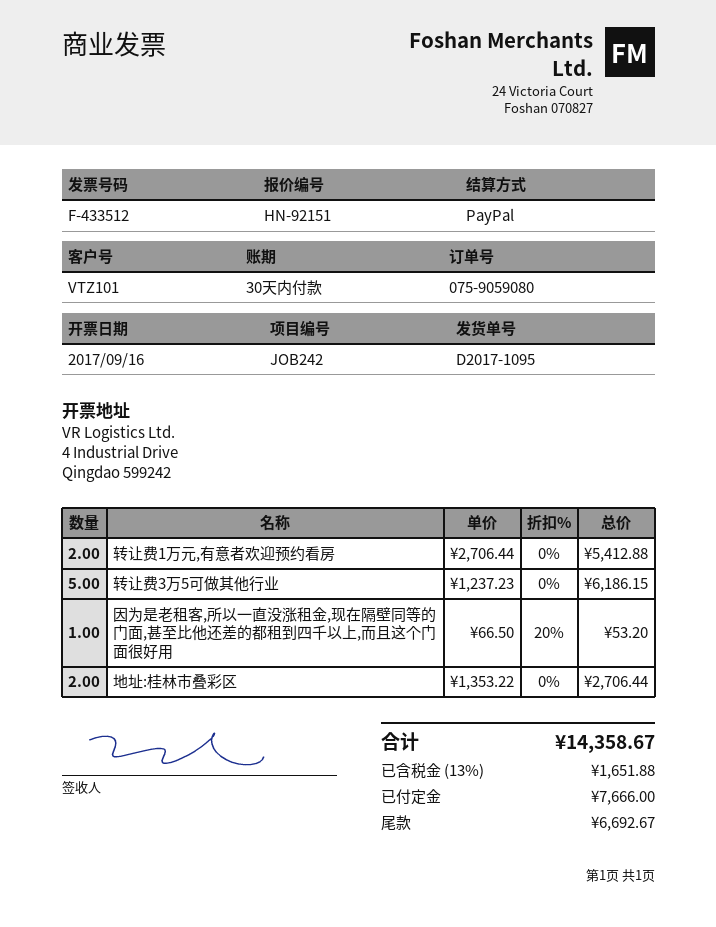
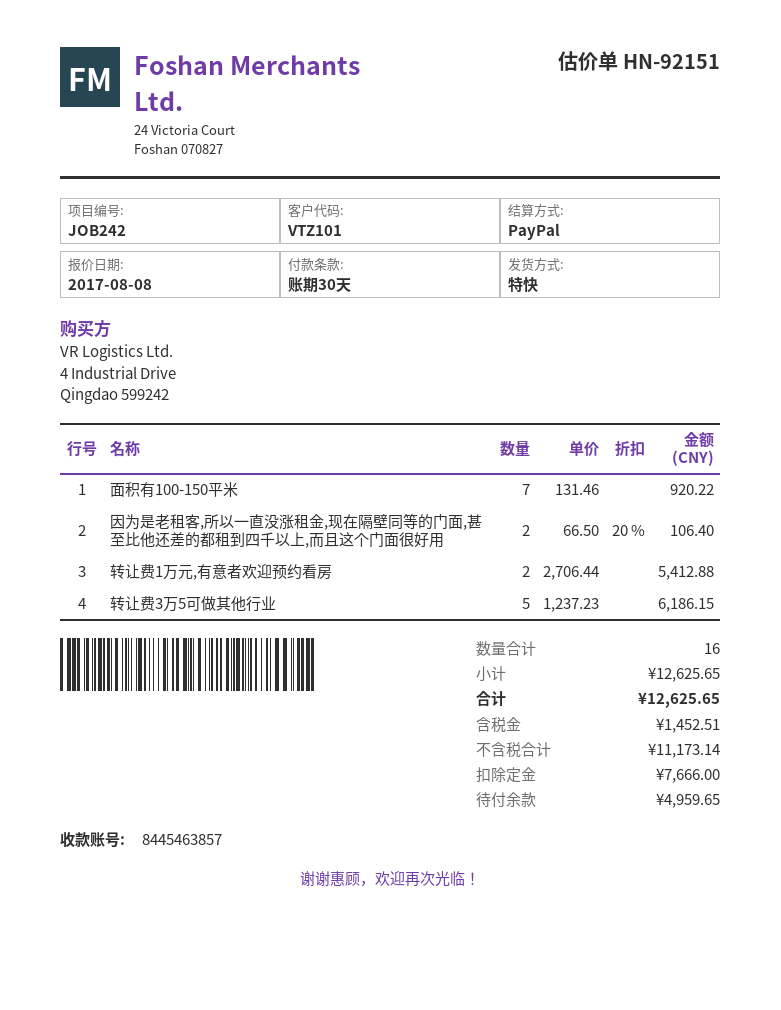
因为是老租客,所以一直没涨租金,现在隔壁同等的门面,甚至比他还差的都租到四千以上,而且这个门面很好用: 1 x 66.50 - 20% = 53.20 -> 2 x 66.50 - 20% = 106.40
地址:桂林市叠彩区: 2 x 1353.22 = 2706.44 -> none
面积有100-150平米: none -> 7 x 131.46 = 920.22
tax: 1651.88 -> 1452.51
total: 14358.67 -> 12625.65
balance: 6692.67 -> 4959.65

